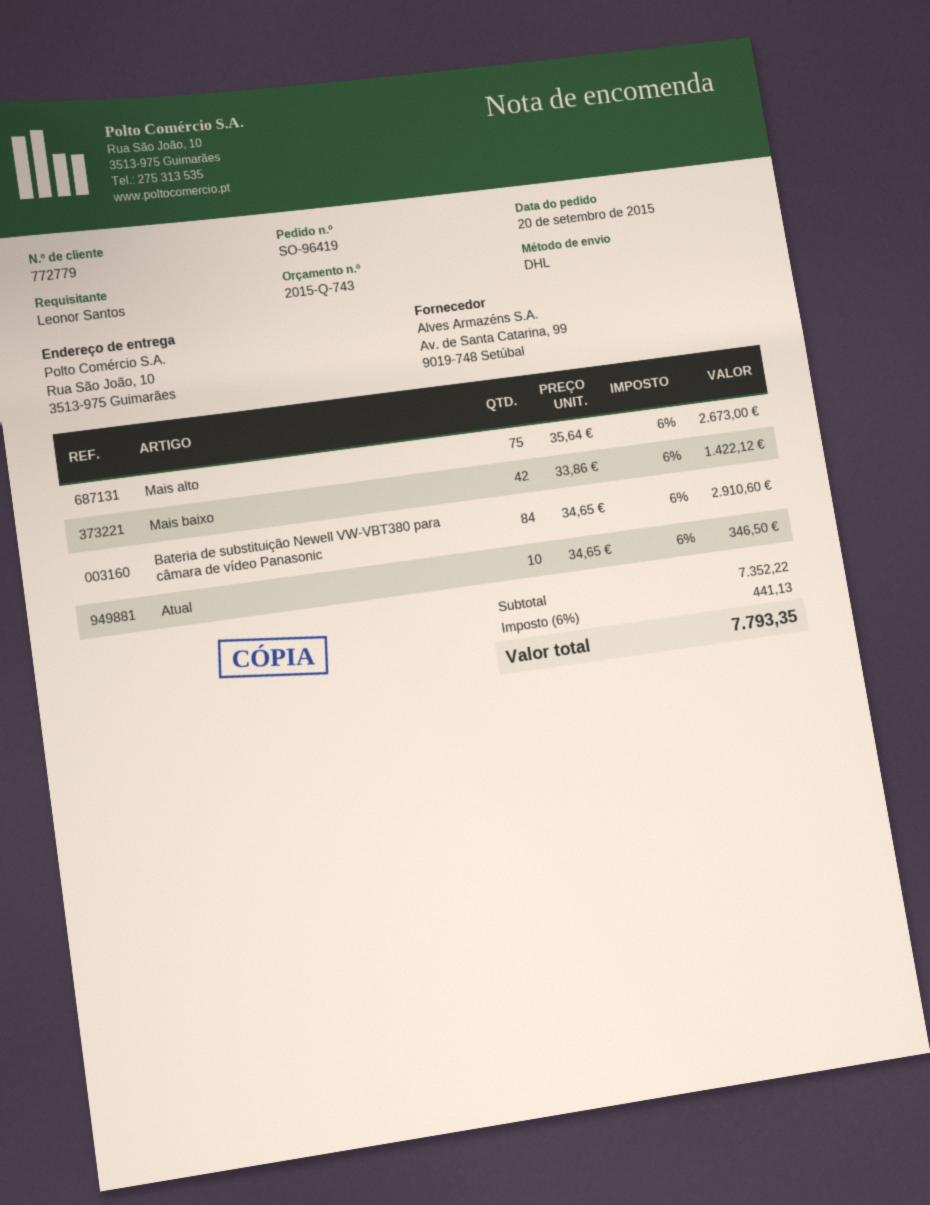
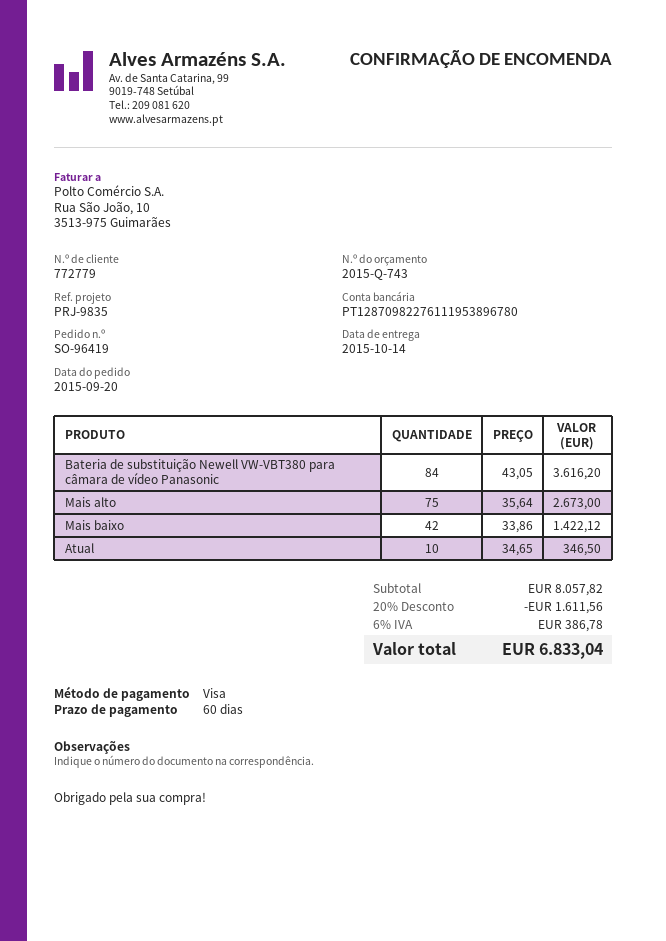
Bateria de substituição Newell VW-VBT380 para câmara de vídeo Panasonic: 84 x 34.65 = 2910.60 -> 84 x 43.05 = 3616.20
subtotal: 7352.22 -> 8057.82
discount: none -> 20% = 1611.56
tax: 6% = 441.13 -> 6% = 386.78
total: 7793.35 -> 6833.04

